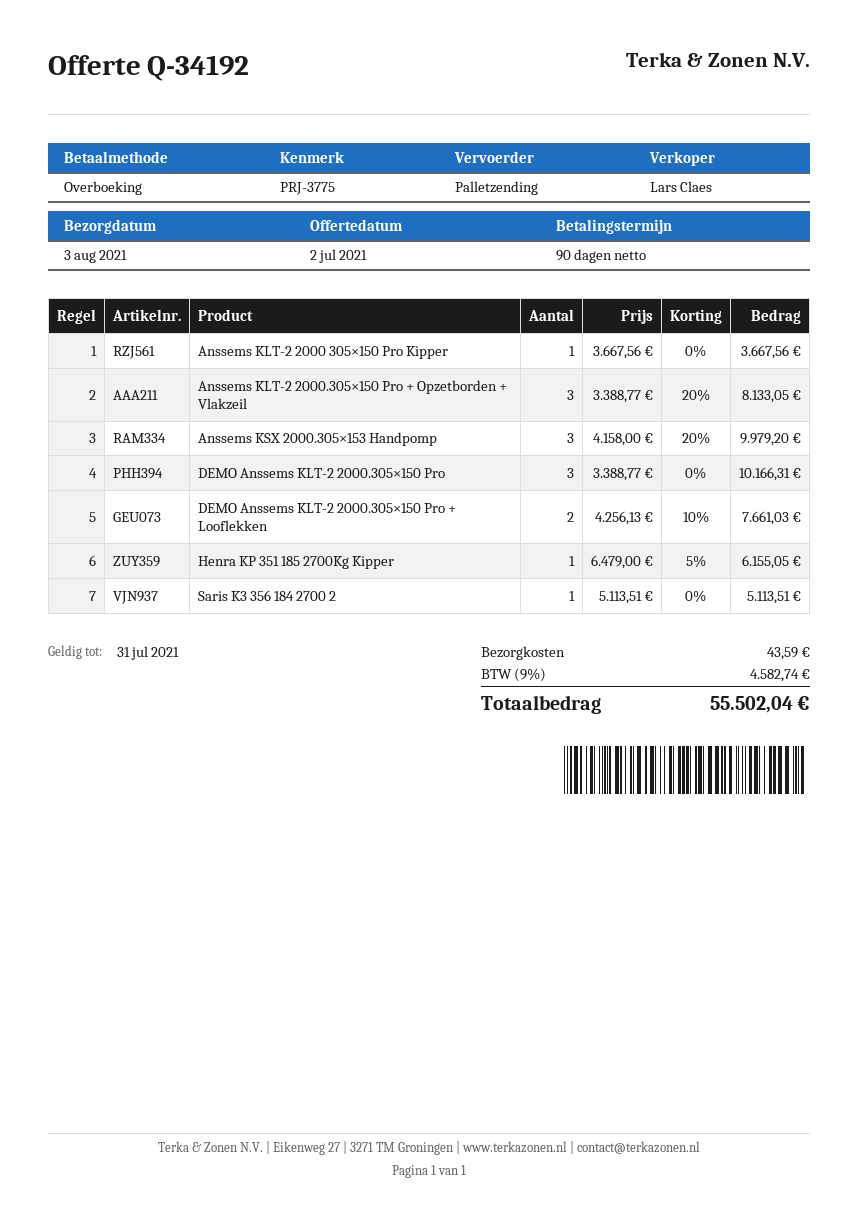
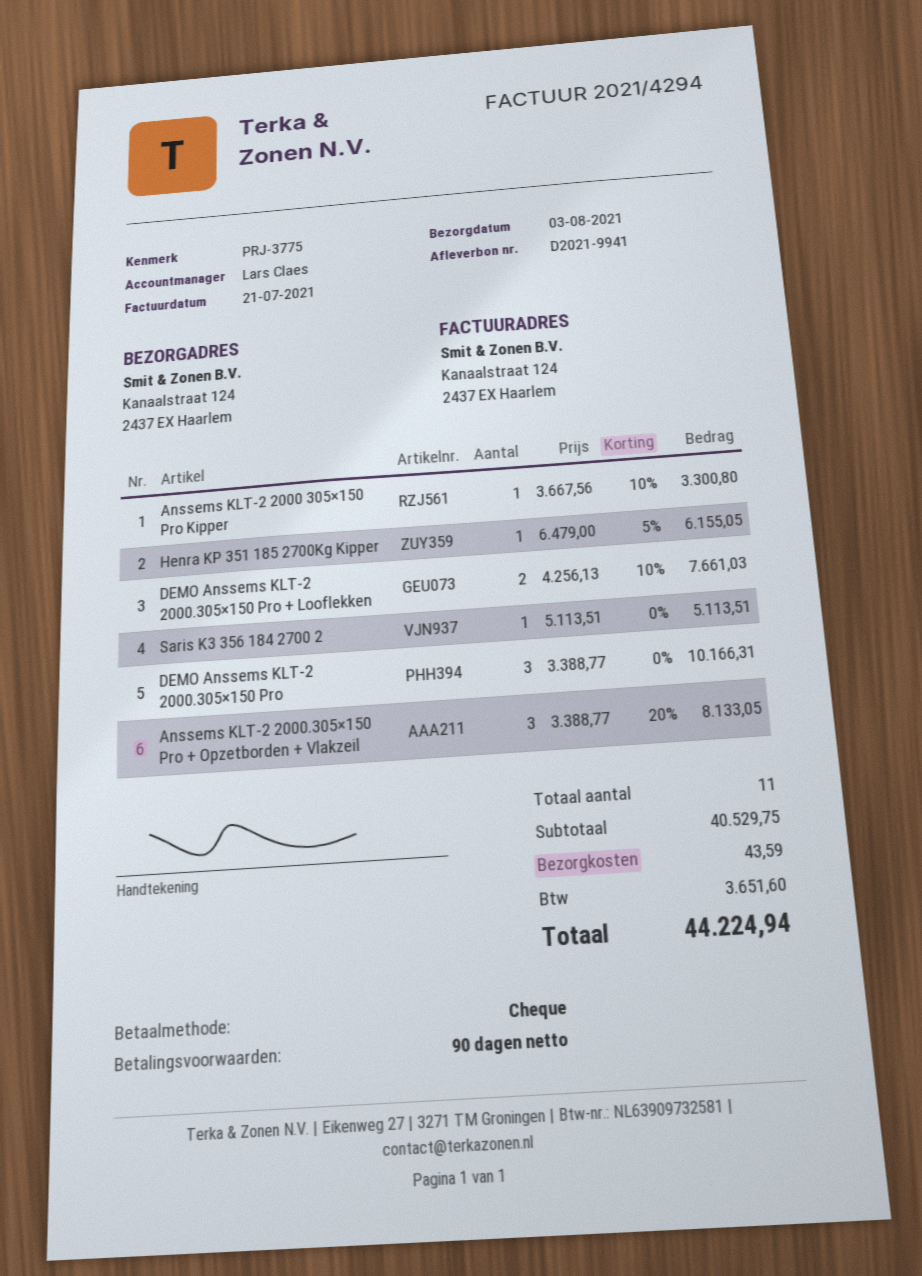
payment method: bank transfer -> cheque
Anssems KLT-2 2000 305×150 Pro Kipper: 1 x 3667.56 = 3667.56 -> 1 x 3667.56 - 10% = 3300.80
Anssems KSX 2000.305×153 Handpomp: 3 x 4158.00 - 20% = 9979.20 -> none
tax: 4582.74 -> 3651.60
total: 55502.04 -> 44224.94

